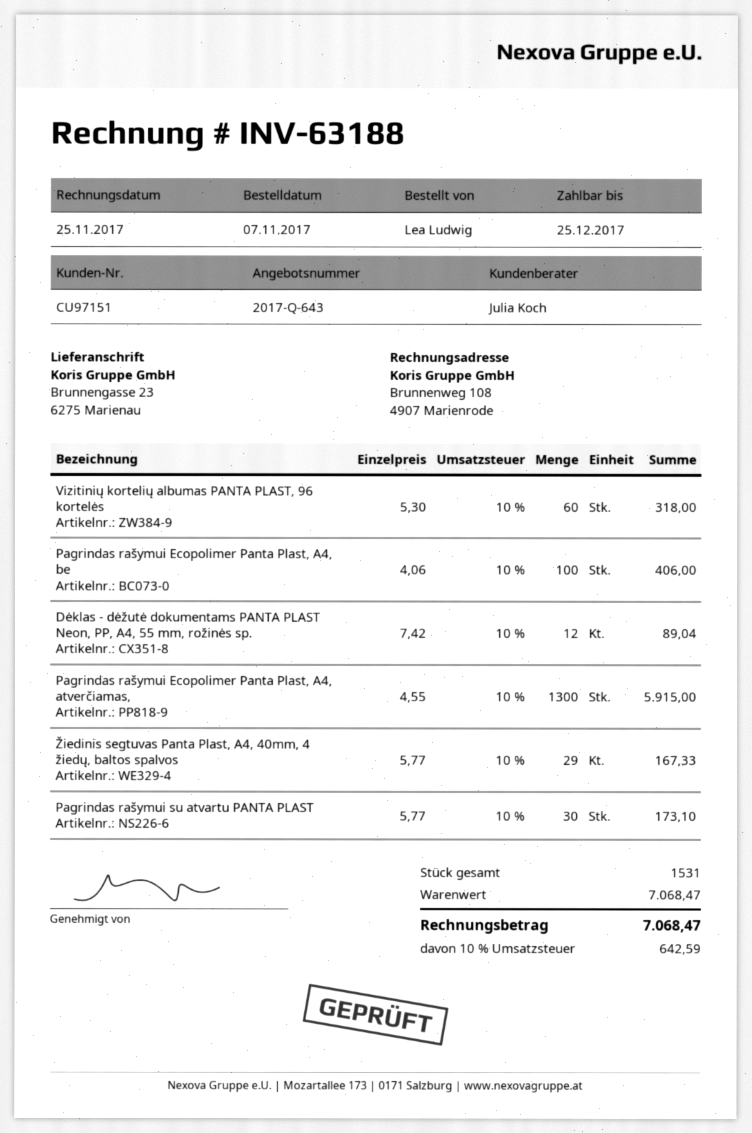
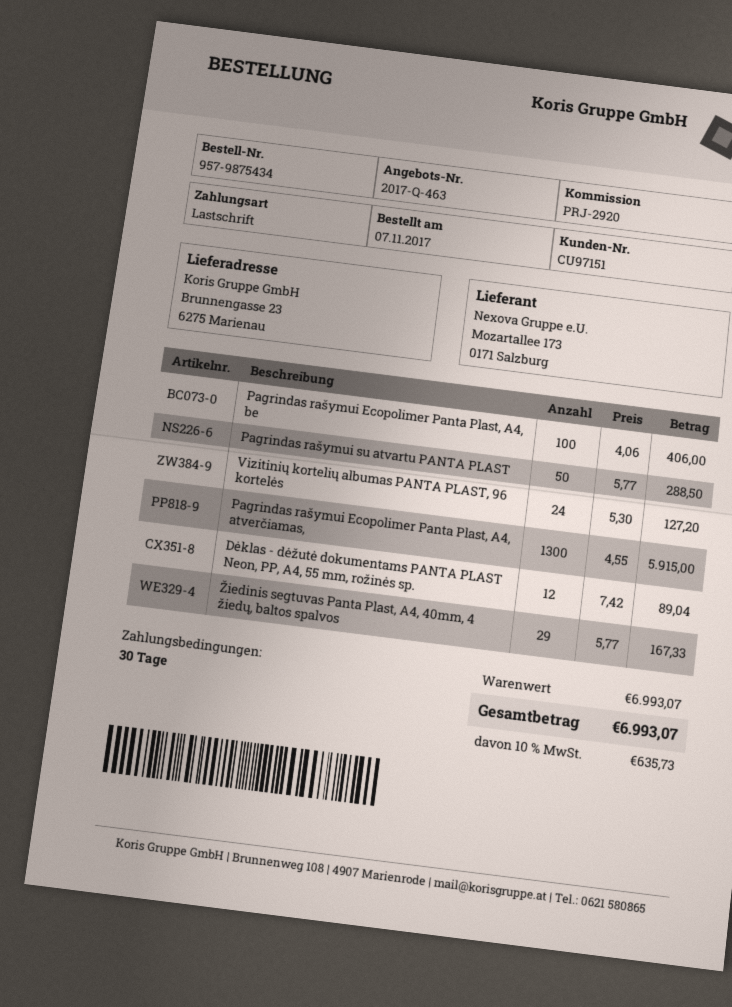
quote number: 2017-Q-643 -> 2017-Q-463
Vizitinių kortelių albumas PANTA PLAST, 96 kortelės: 60 x 5.30 = 318.00 -> 24 x 5.30 = 127.20
Pagrindas rašymui su atvartu PANTA PLAST: 30 x 5.77 = 173.10 -> 50 x 5.77 = 288.50
subtotal: 7068.47 -> 6993.07
tax: 10% = 642.59 -> 10% = 635.73
total: 7068.47 -> 6993.07

